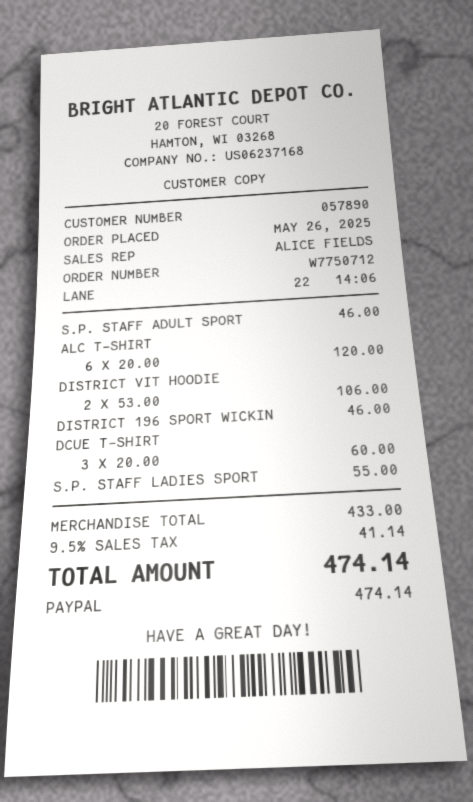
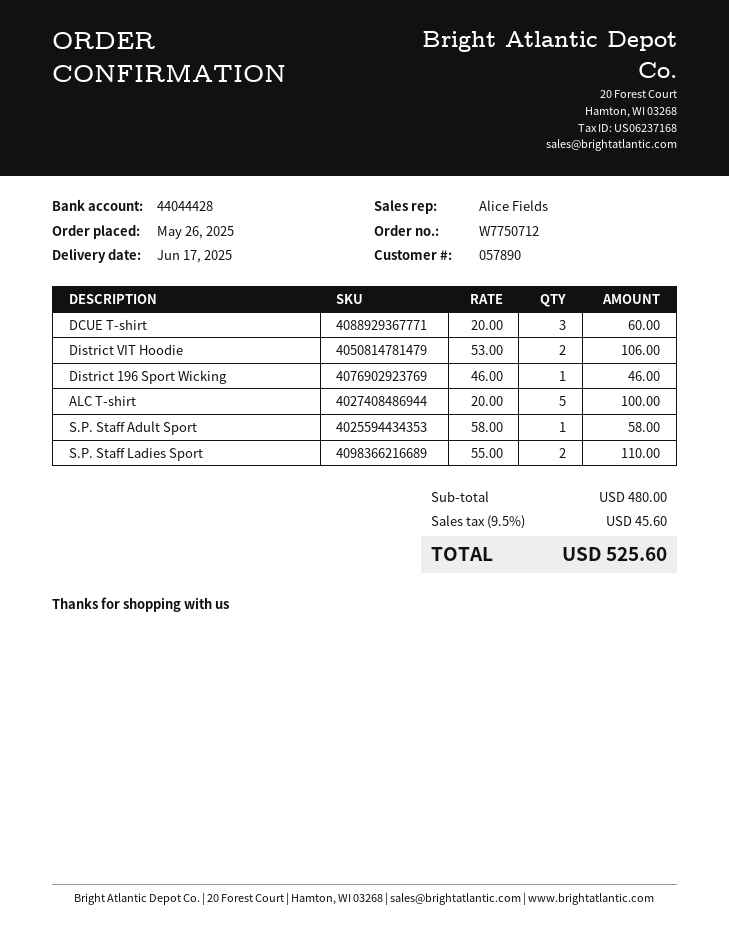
S.P. STAFF ADULT SPORT: 1 x 46.00 = 46.00 -> 1 x 58.00 = 58.00
ALC T-SHIRT: 6 x 20.00 = 120.00 -> 5 x 20.00 = 100.00
S.P. STAFF LADIES SPORT: 1 x 55.00 = 55.00 -> 2 x 55.00 = 110.00
subtotal: 433.00 -> 480.00
tax: 9.5% = 41.14 -> 9.5% = 45.60
total: 474.14 -> 525.60

